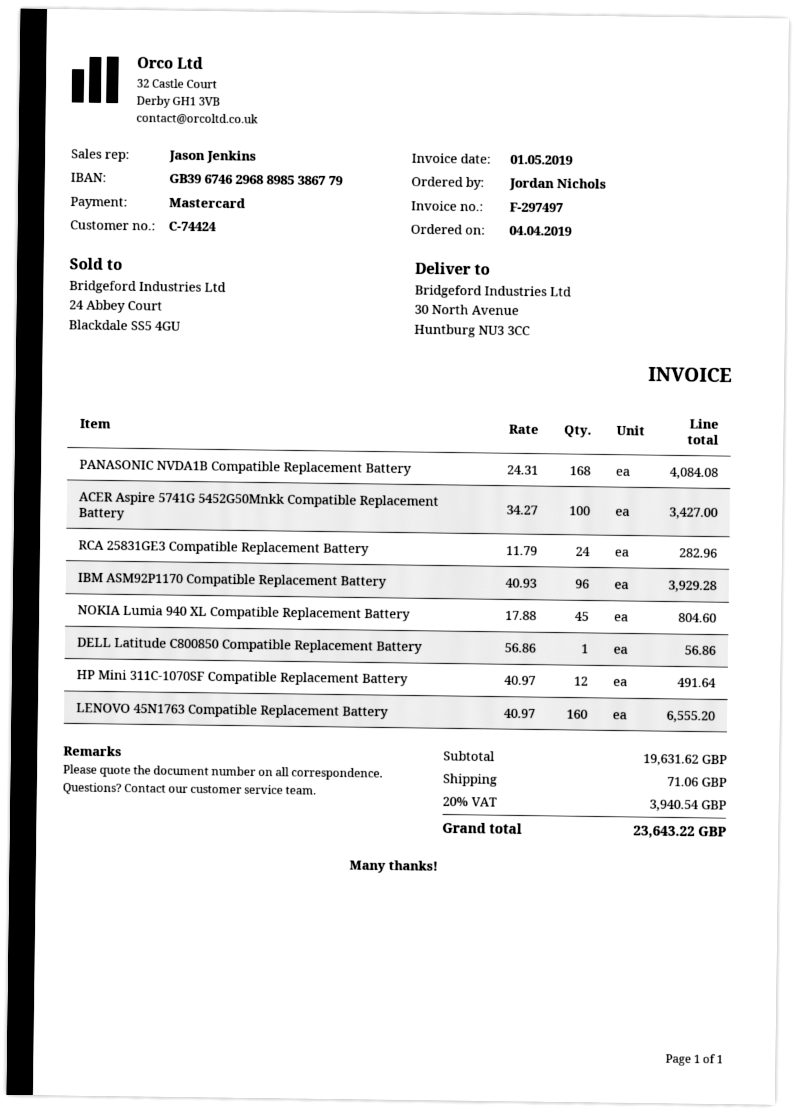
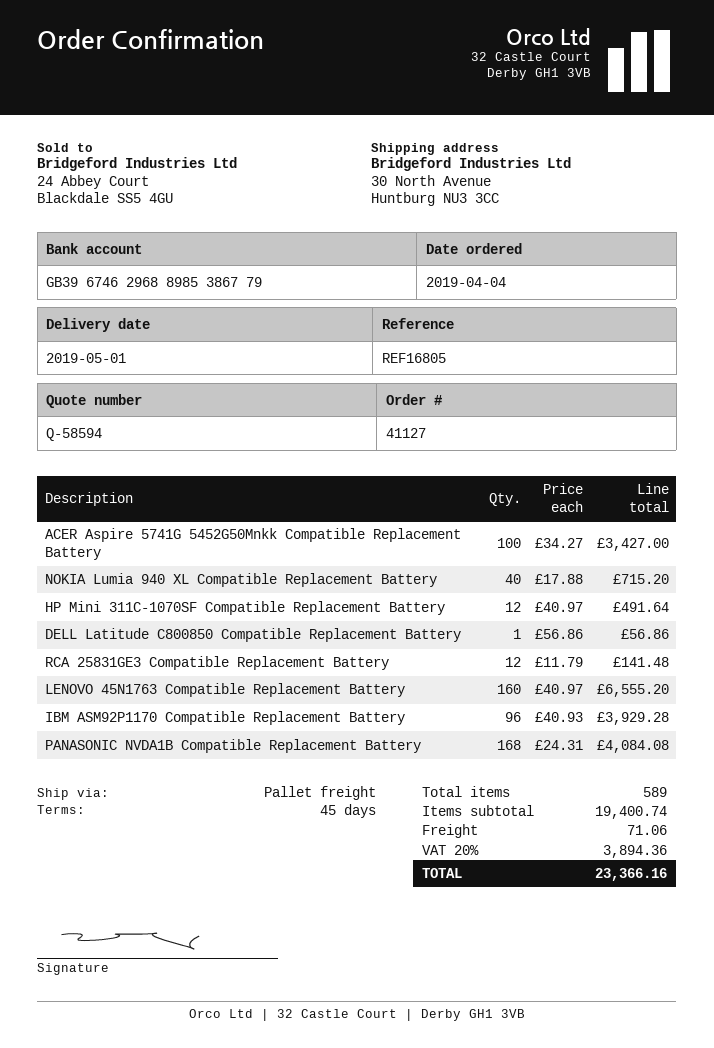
RCA 25831GE3 Compatible Replacement Battery: 24 x 11.79 = 282.96 -> 12 x 11.79 = 141.48
NOKIA Lumia 940 XL Compatible Replacement Battery: 45 x 17.88 = 804.60 -> 40 x 17.88 = 715.20
subtotal: 19631.62 -> 19400.74
tax: 20% = 3940.54 -> 20% = 3894.36
total: 23643.22 -> 23366.16

